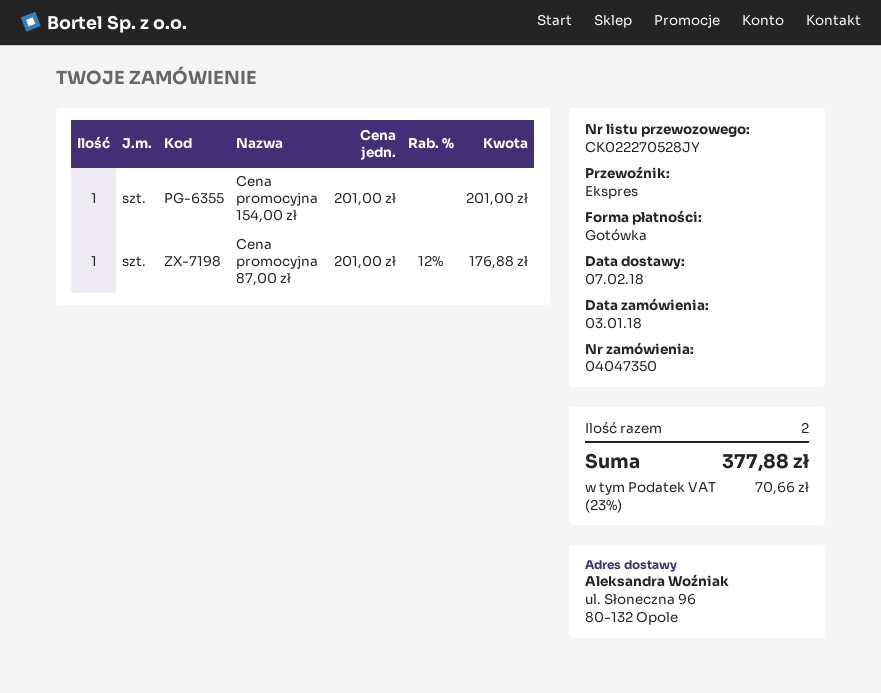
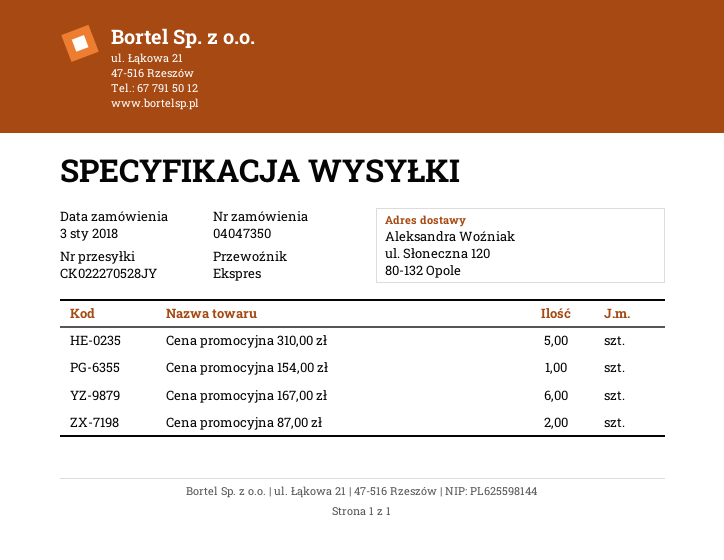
ship to: ul. Słoneczna 96, 80-132 Opole -> ul. Słoneczna 120, 80-132 Opole
Cena promocyjna 87,00 zł: 1 -> 2
Cena promocyjna 310,00 zł: none -> 5
Cena promocyjna 167,00 zł: none -> 6

